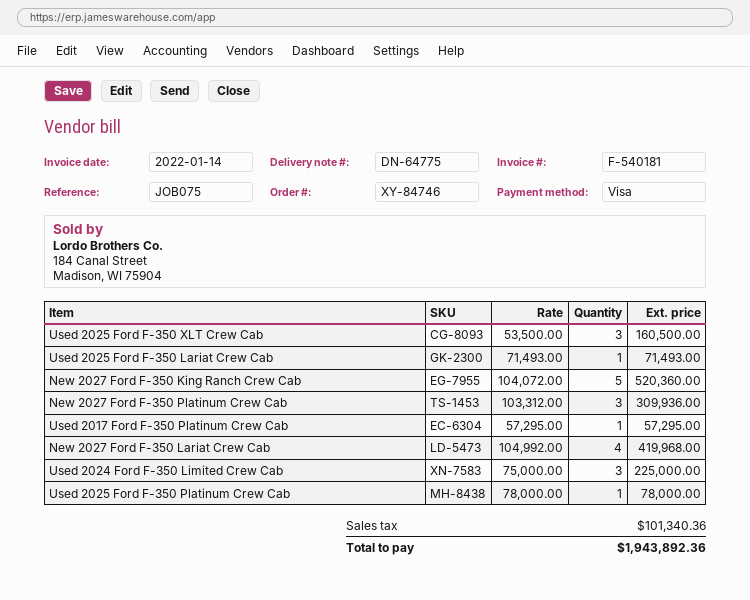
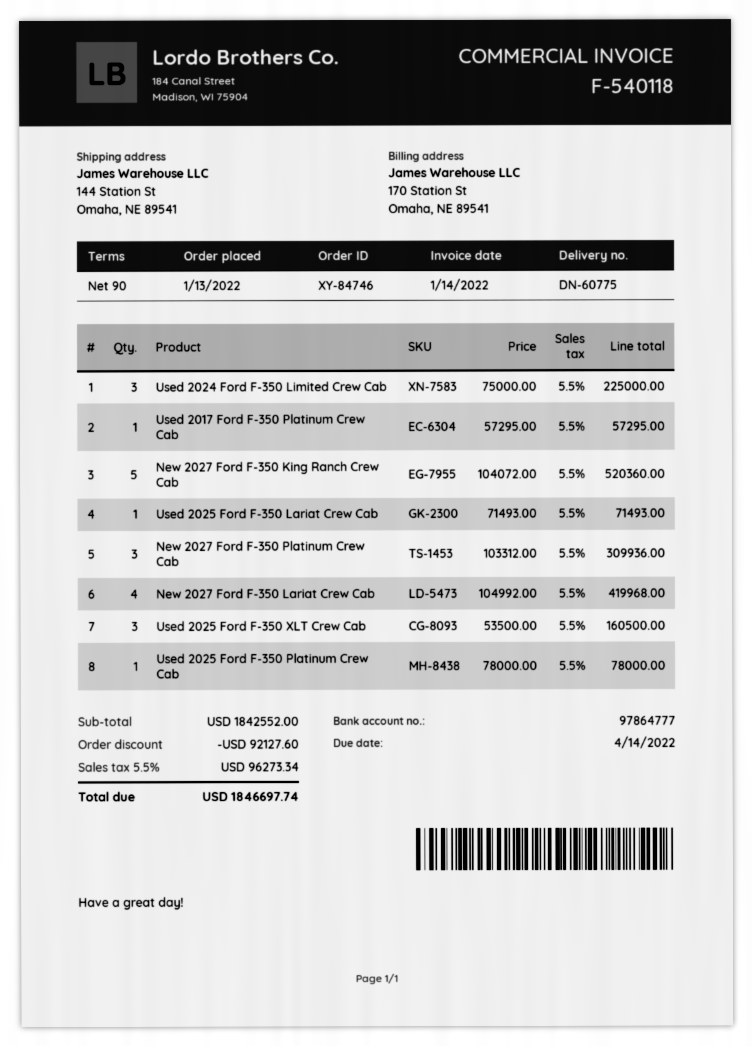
delivery note number: DN-64775 -> DN-60775
invoice number: F-540181 -> F-540118
discount: none -> 92127.60
tax: 101340.36 -> 96273.34
total: 1943892.36 -> 1846697.74

